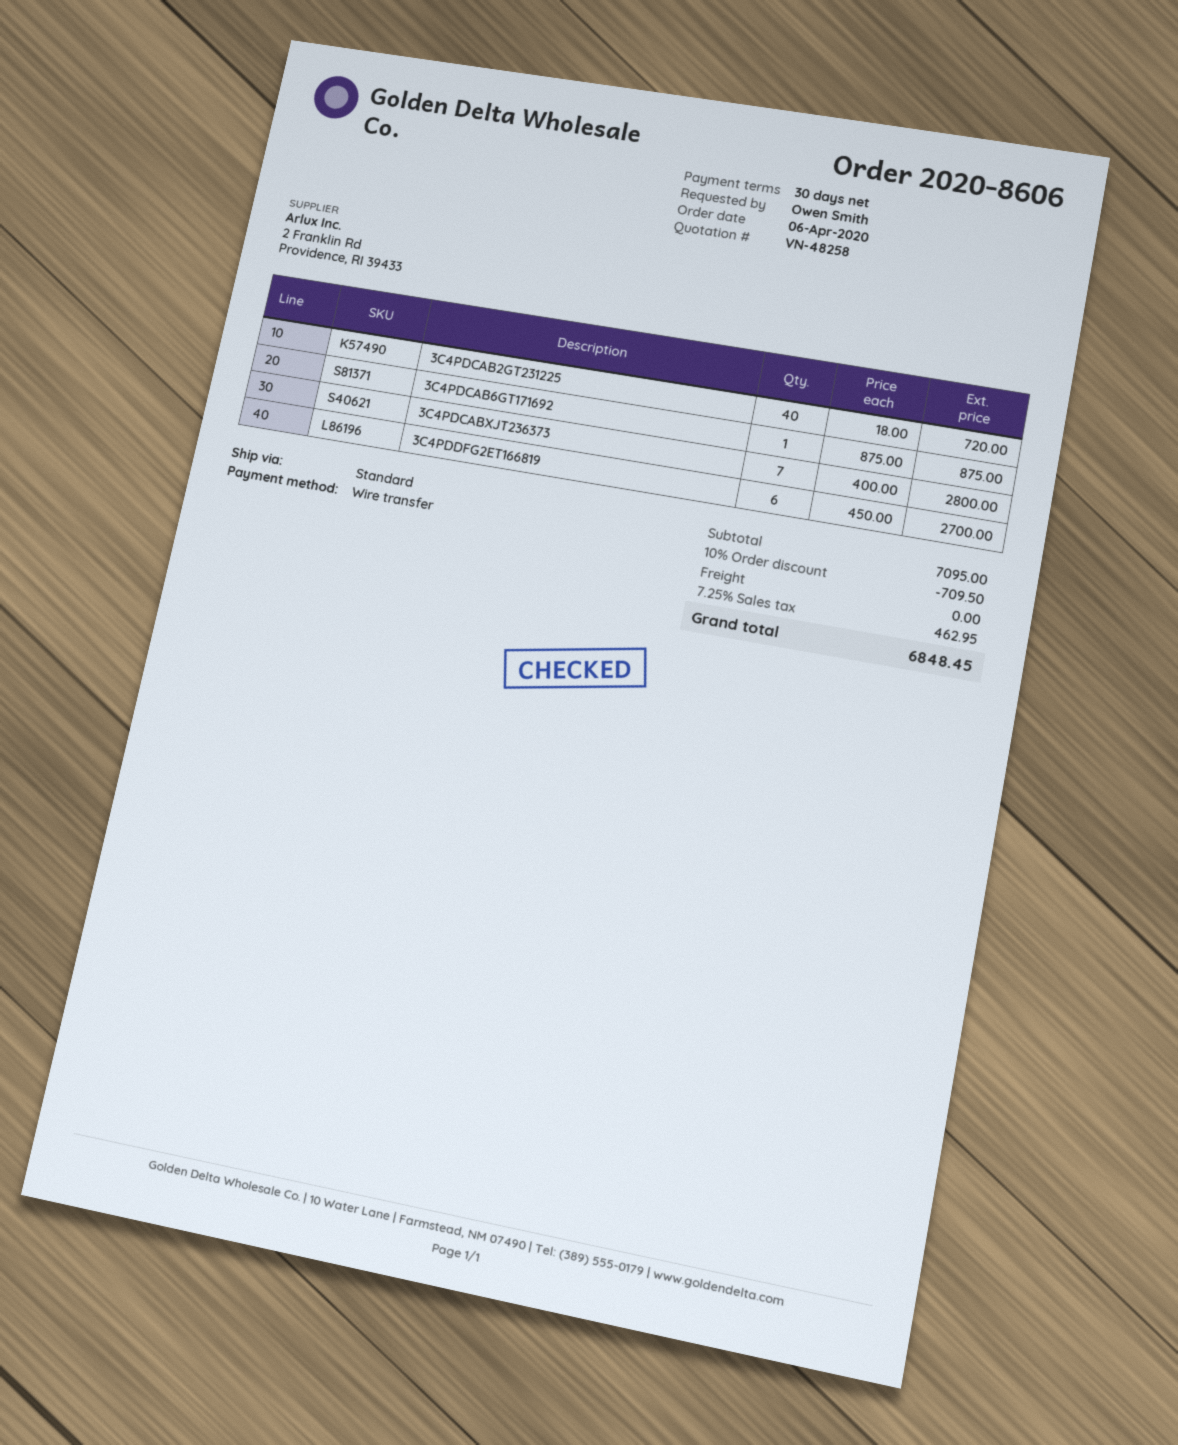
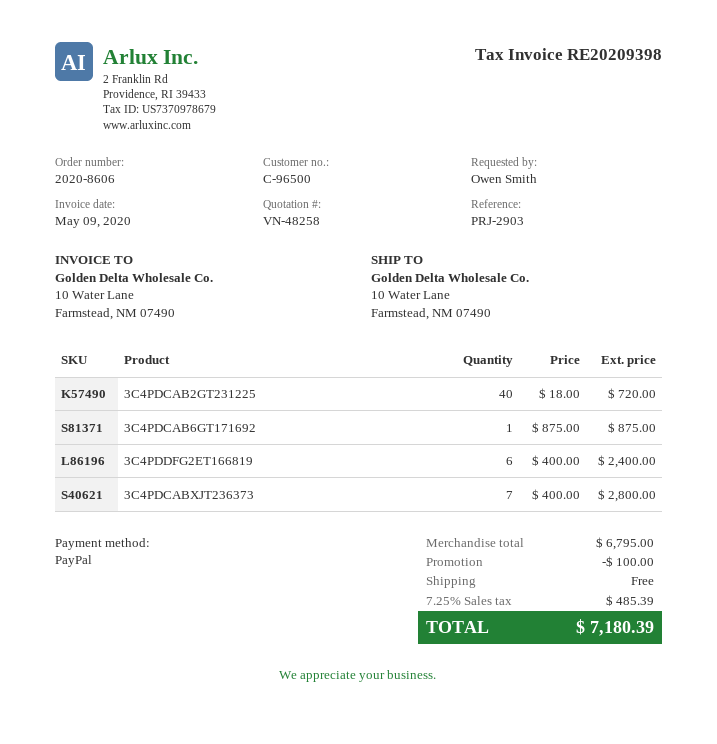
payment method: bank transfer -> PayPal
3C4PDDFG2ET166819: 6 x 450.00 = 2700.00 -> 6 x 400.00 = 2400.00
subtotal: 7095.00 -> 6795.00
discount: 709.50 -> 100.00
tax: 7.25% = 462.95 -> 7.25% = 485.39
total: 6848.45 -> 7180.39

